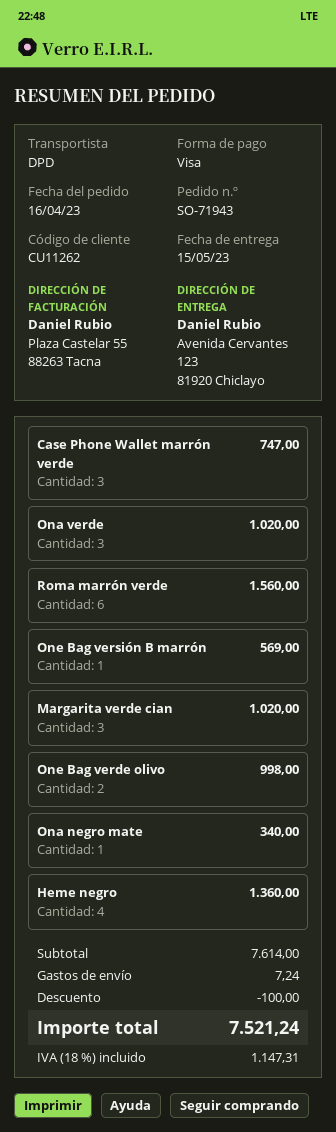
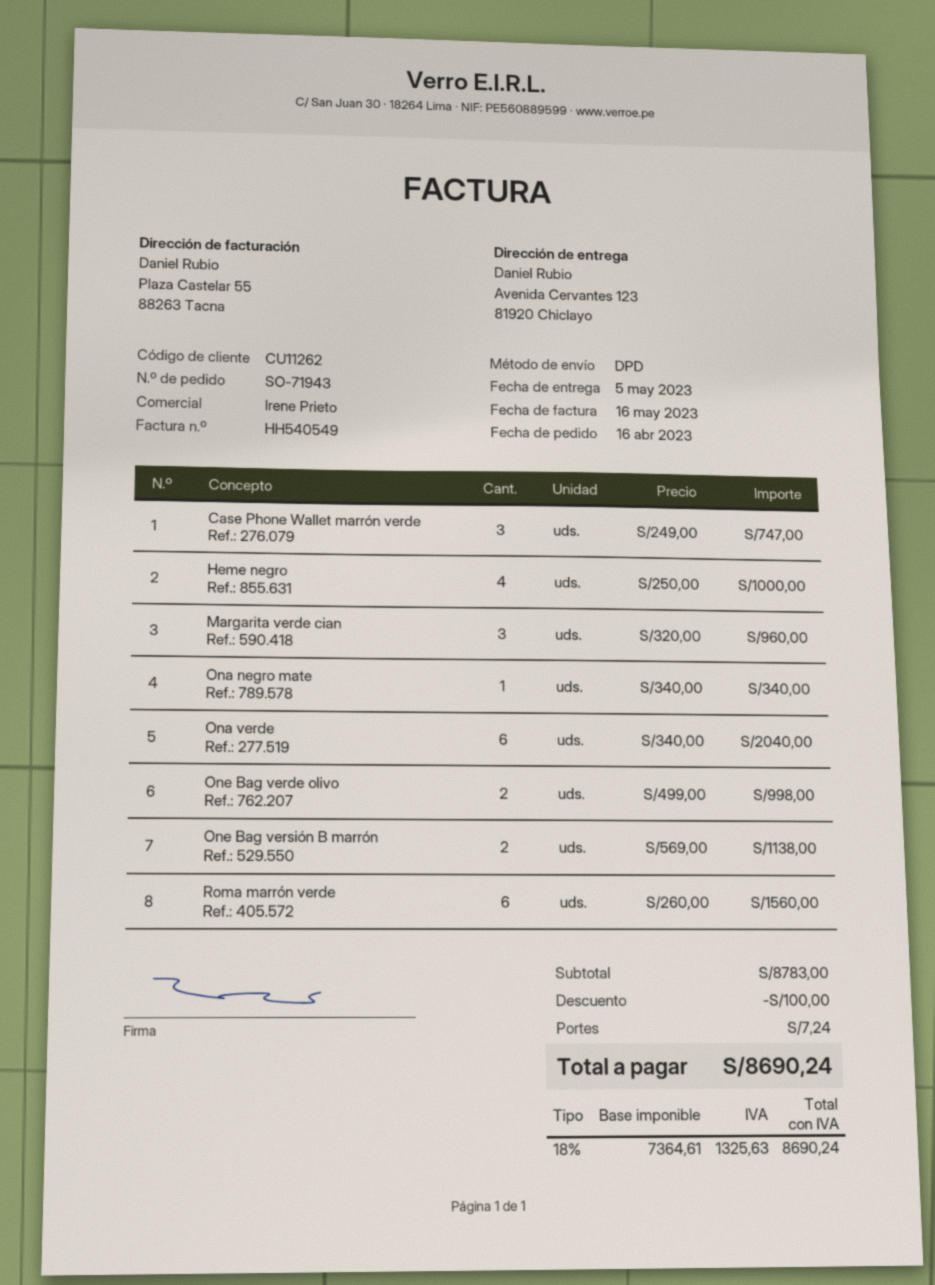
delivery date: 2023-05-15 -> 2023-05-05
Ona verde: 3 for 1020.00 -> 6 for 2040.00
One Bag versión B marrón: 1 for 569.00 -> 2 for 1138.00
Margarita verde cian: 3 for 1020.00 -> 3 for 960.00
Heme negro: 4 for 1360.00 -> 4 for 1000.00
subtotal: 7614.00 -> 8783.00
tax: 18% = 1147.31 -> 18% = 1325.63
total: 7521.24 -> 8690.24

